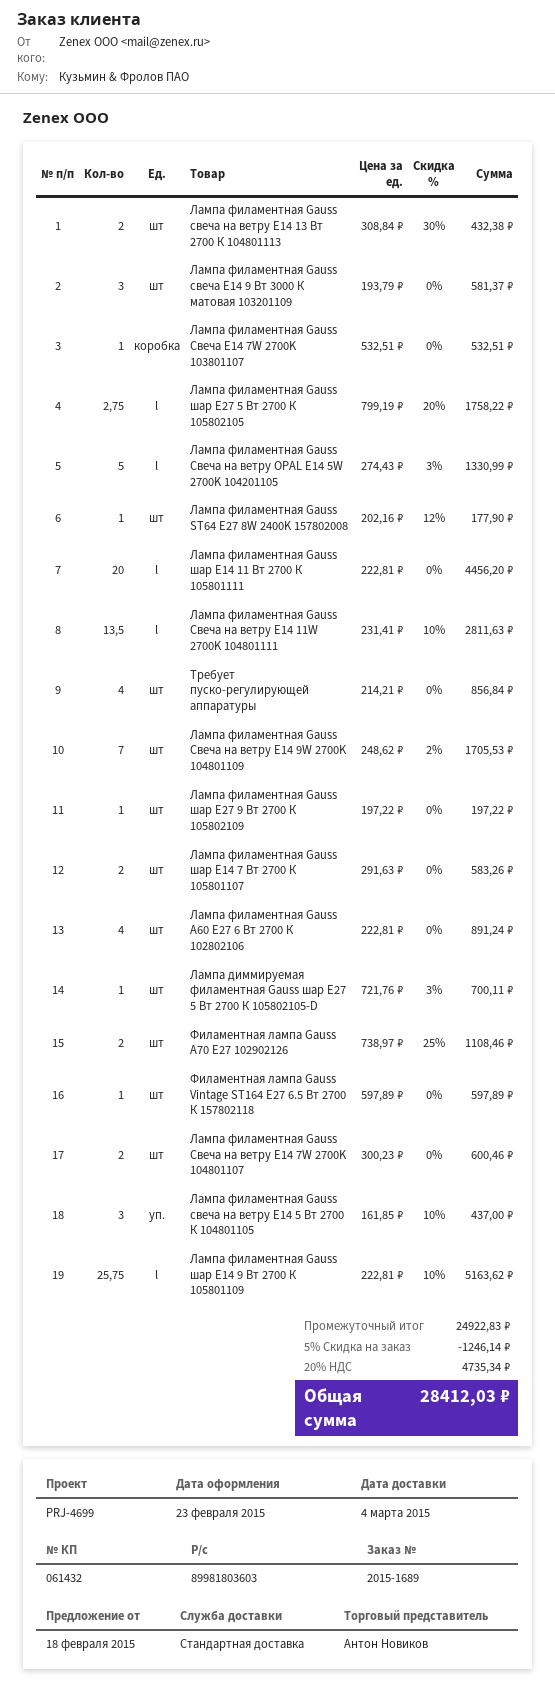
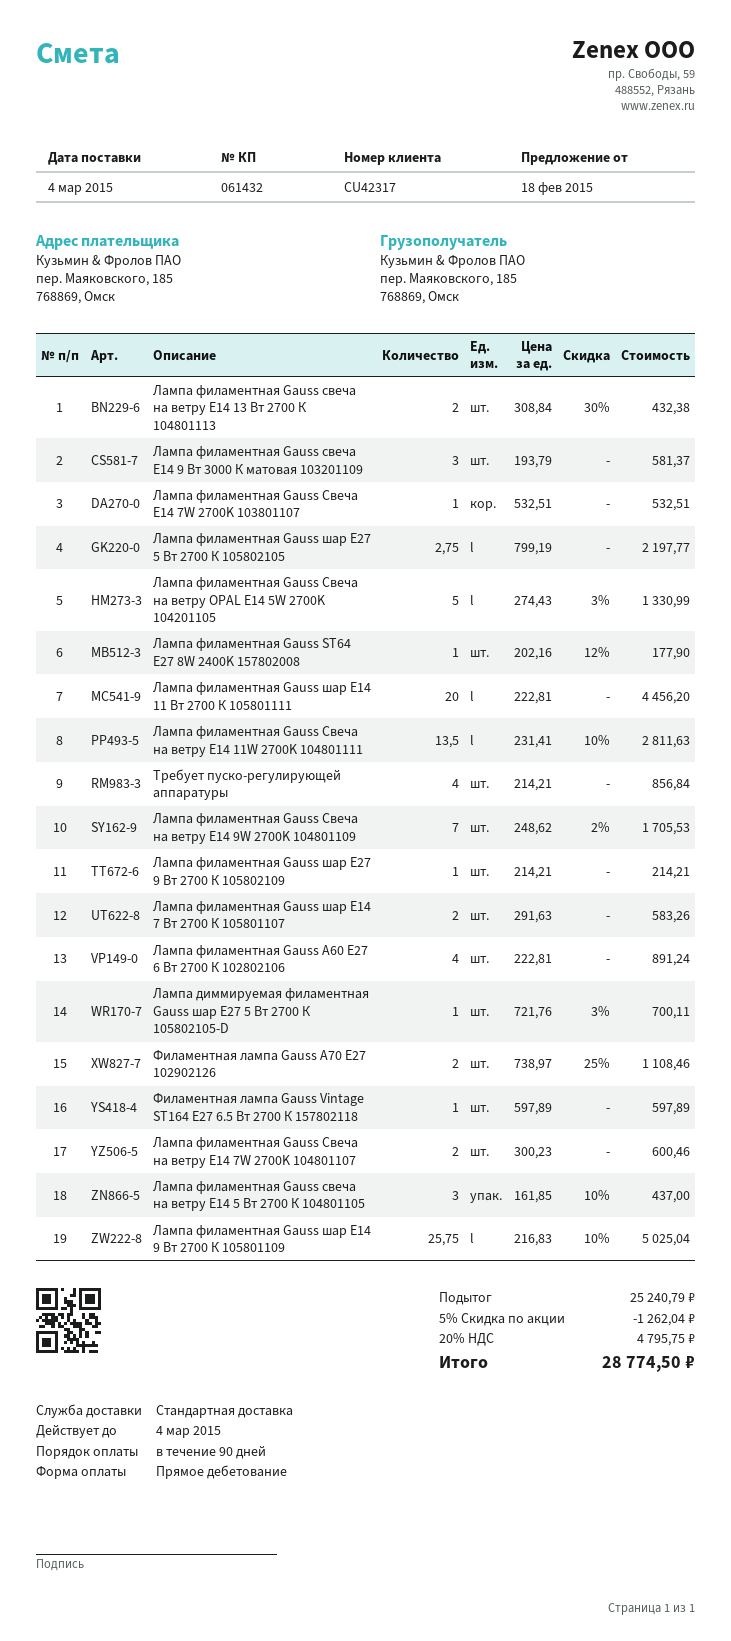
Лампа филаментная Gauss шар E27 5 Вт 2700 К 105802105: 2.75 x 799.19 - 20% = 1758.22 -> 2.75 x 799.19 = 2197.77
Лампа филаментная Gauss шар E27 9 Вт 2700 К 105802109: 1 x 197.22 = 197.22 -> 1 x 214.21 = 214.21
Лампа филаментная Gauss шар E14 9 Вт 2700 К 105801109: 25.75 x 222.81 - 10% = 5163.62 -> 25.75 x 216.83 - 10% = 5025.04
subtotal: 24922.83 -> 25240.79
discount: 5% = 1246.14 -> 5% = 1262.04
tax: 20% = 4735.34 -> 20% = 4795.75
total: 28412.03 -> 28774.50

